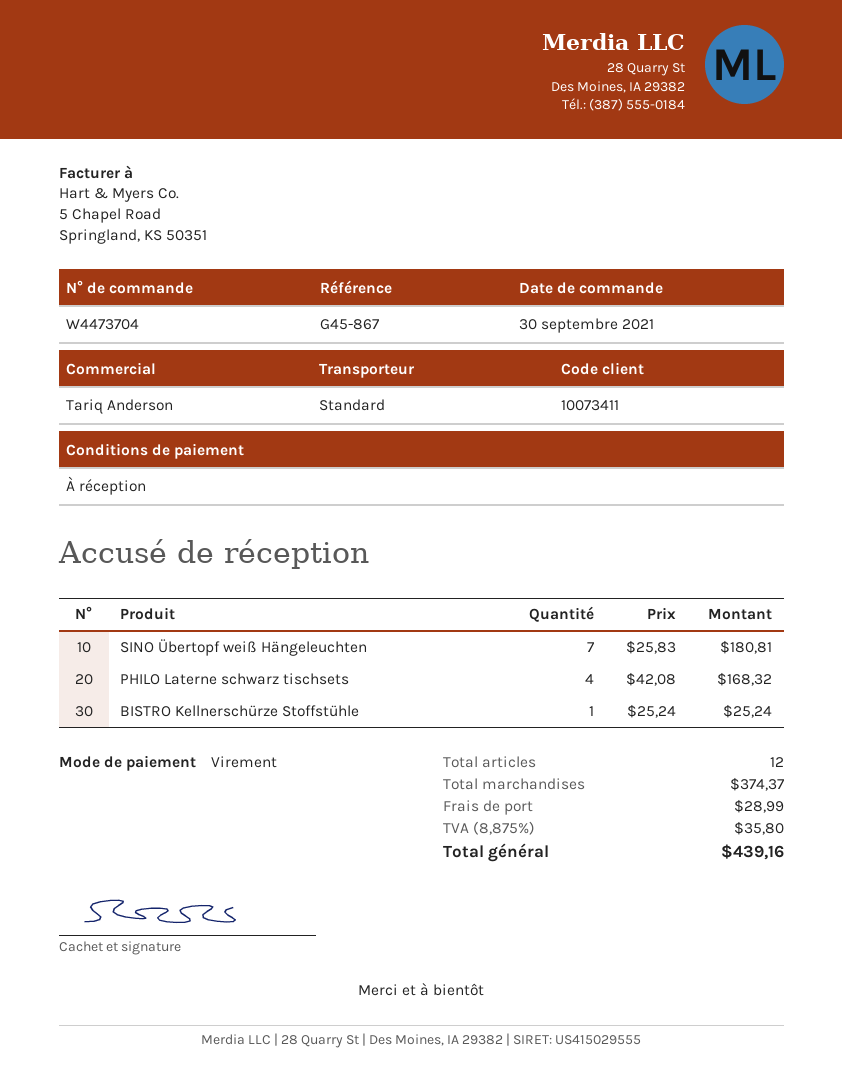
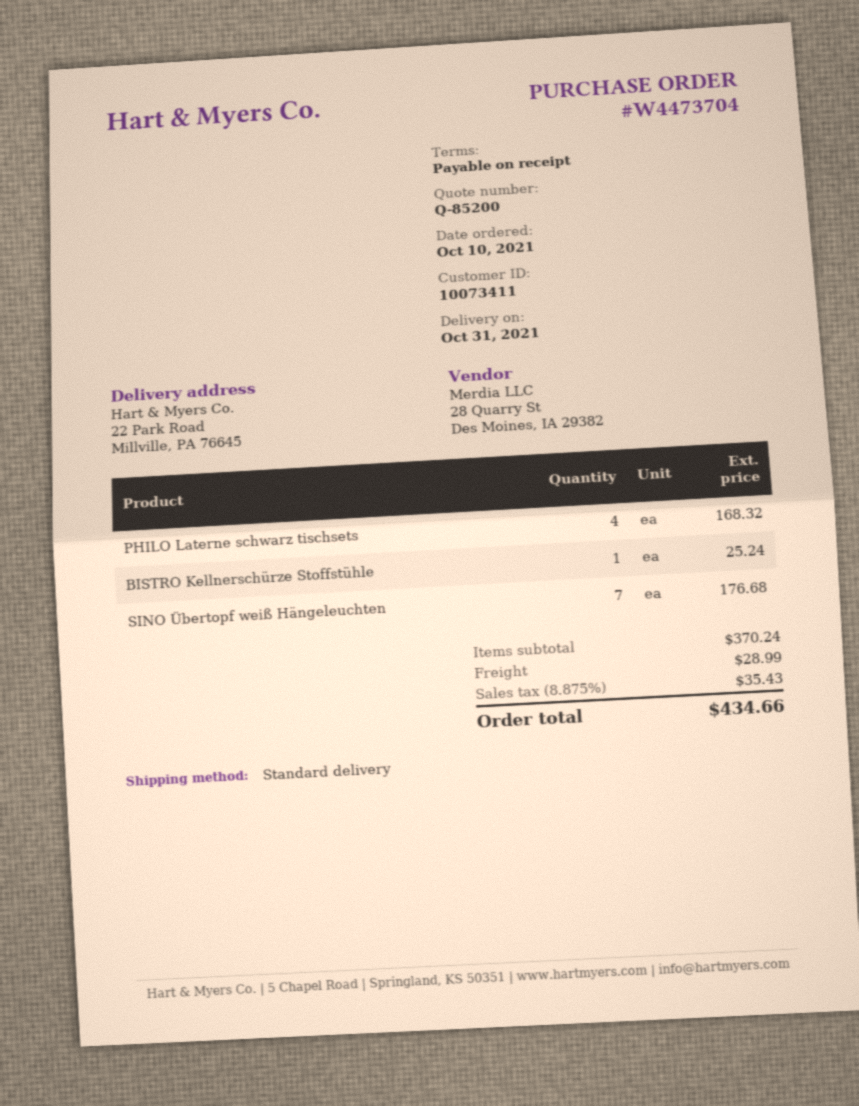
order date: 2021-09-30 -> 2021-10-10
SINO Übertopf weiß Hängeleuchten: 7 for 180.81 -> 7 for 176.68
subtotal: 374.37 -> 370.24
tax: 8.875% = 35.80 -> 8.875% = 35.43
total: 439.16 -> 434.66

